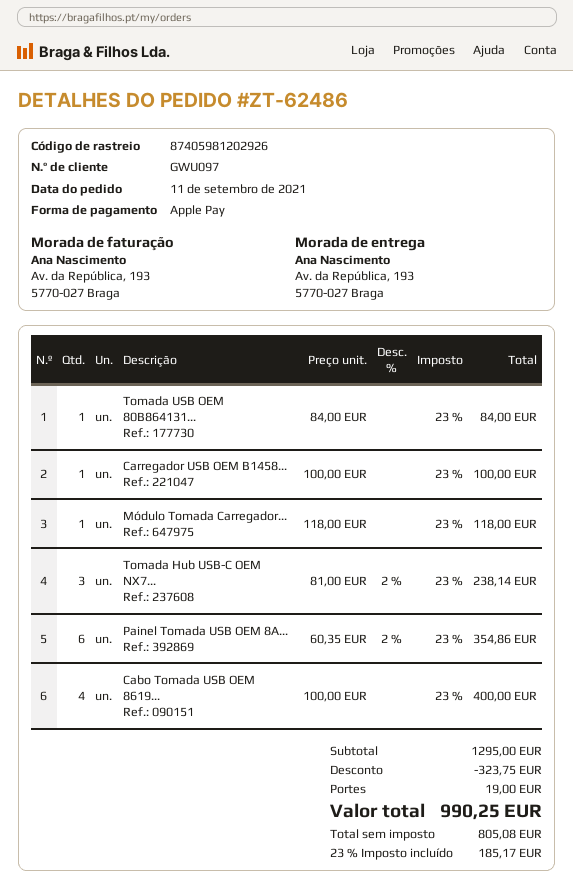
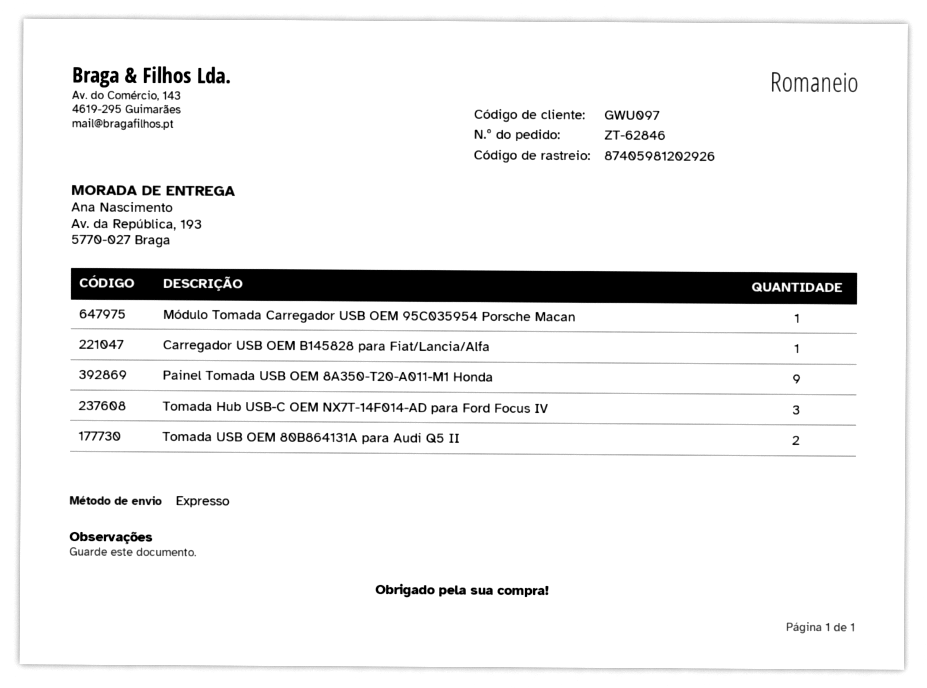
order number: ZT-62486 -> ZT-62846
Tomada USB OEM 80B864131...: 1 -> 2
Painel Tomada USB OEM 8A...: 6 -> 9
Cabo Tomada USB OEM 8619...: 4 -> none

